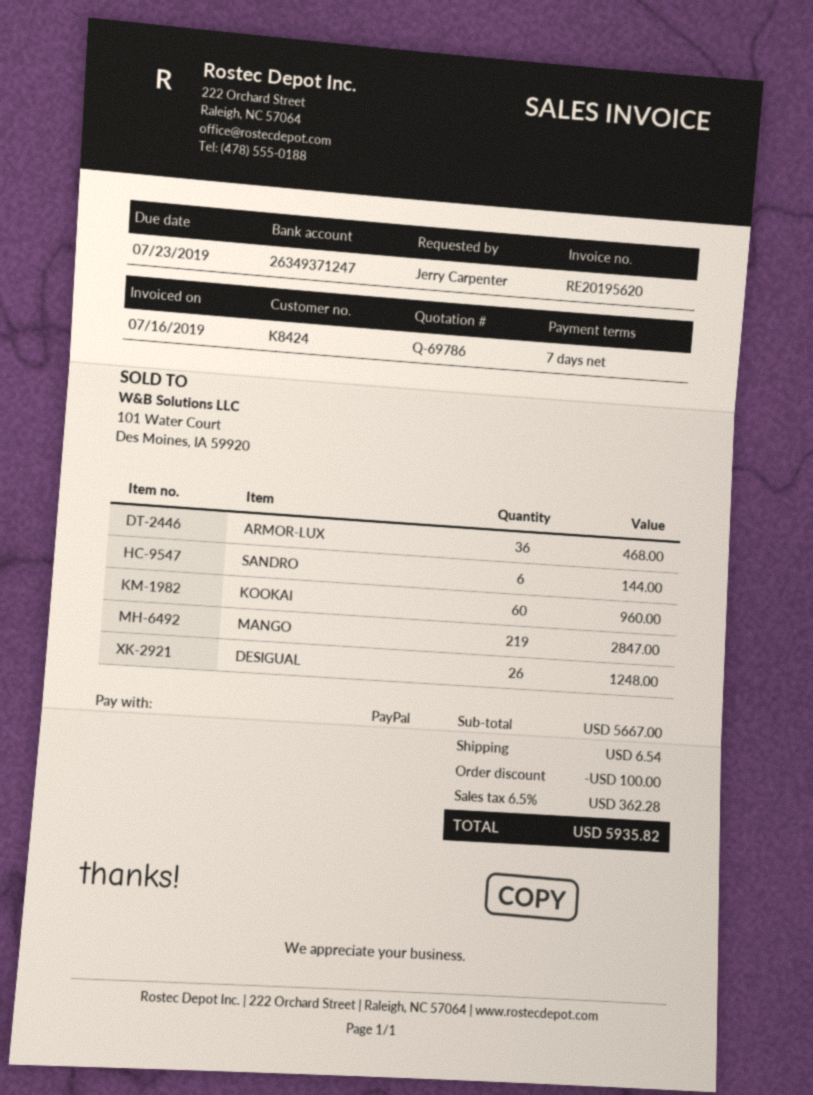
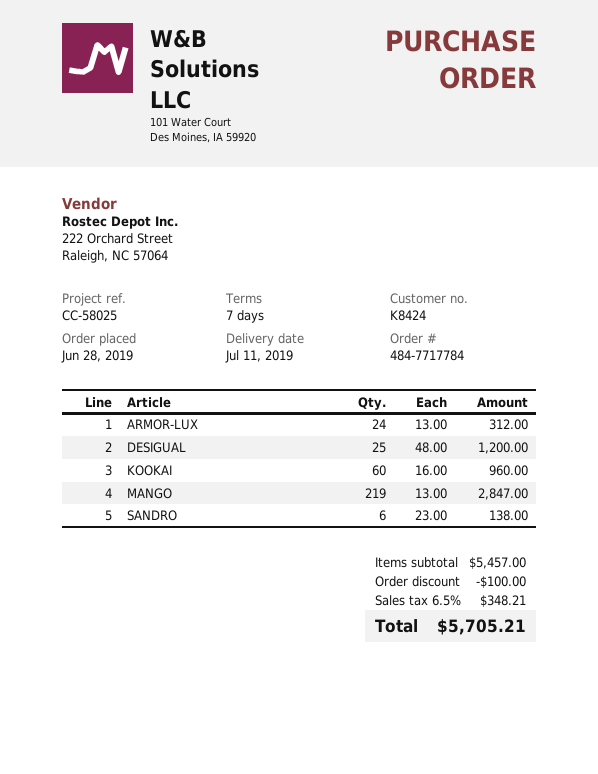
ARMOR-LUX: 36 for 468.00 -> 24 for 312.00
SANDRO: 6 for 144.00 -> 6 for 138.00
DESIGUAL: 26 for 1248.00 -> 25 for 1200.00
subtotal: 5667.00 -> 5457.00
shipping: 6.54 -> none
tax: 6.5% = 362.28 -> 6.5% = 348.21
total: 5935.82 -> 5705.21

